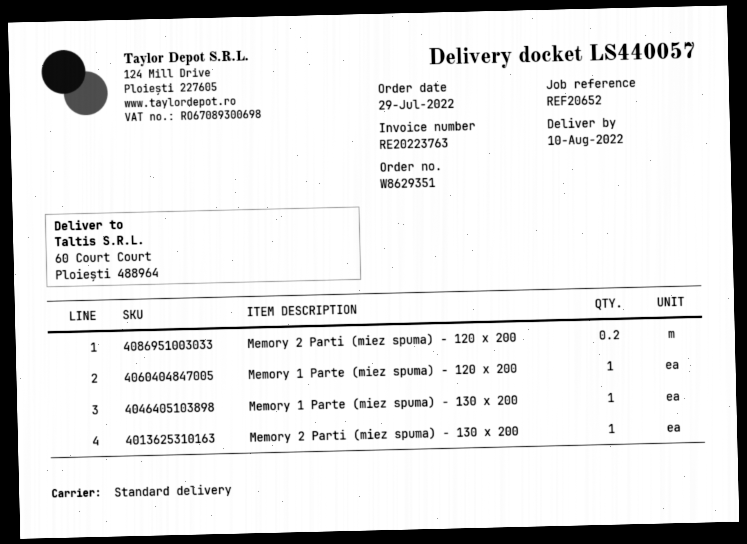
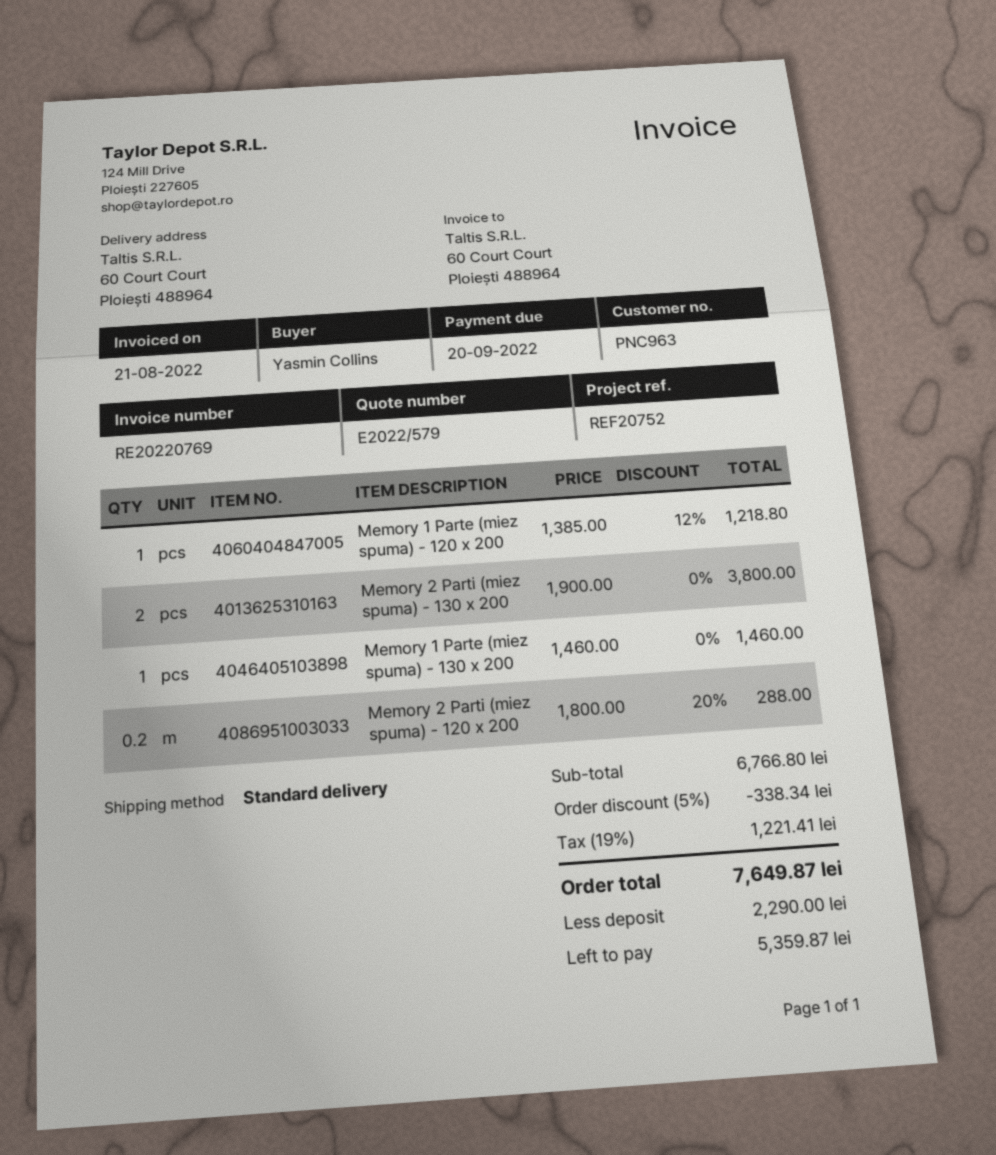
invoice number: RE20223763 -> RE20220769
reference: REF20652 -> REF20752
Memory 2 Parti (miez spuma) - 130 x 200: 1 -> 2

